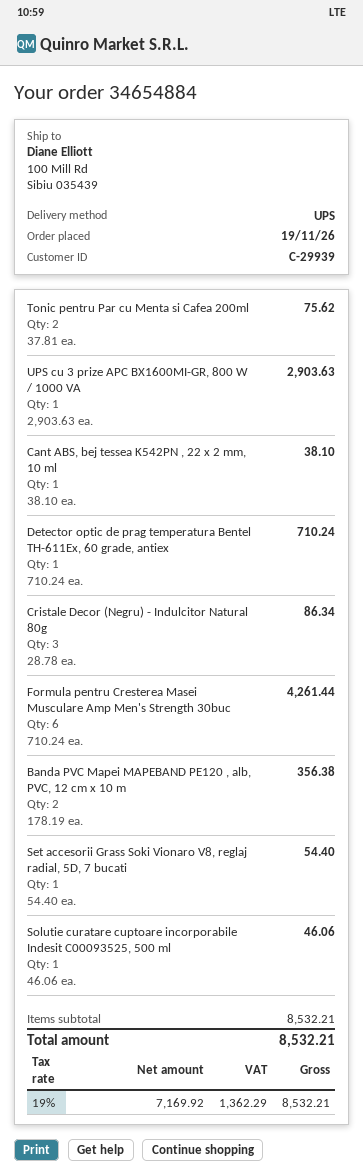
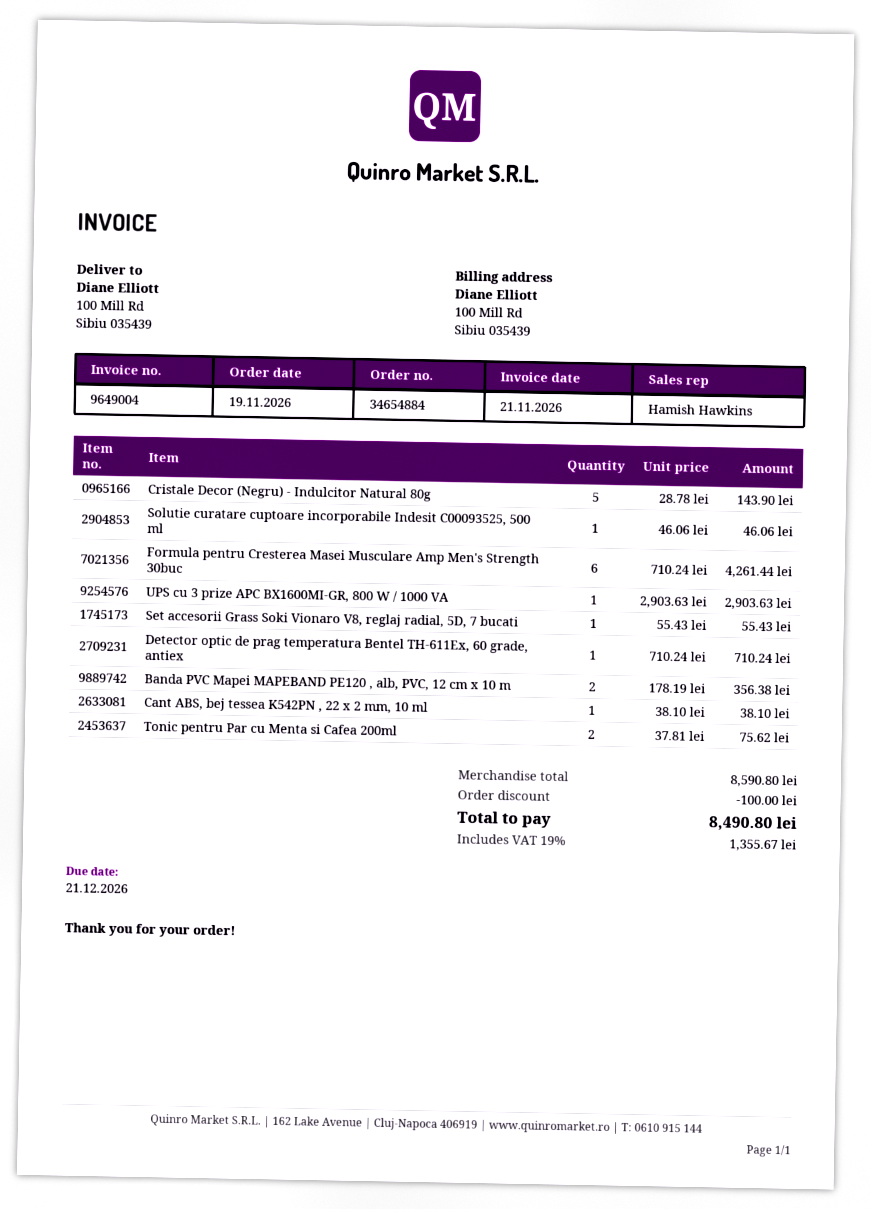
Cristale Decor (Negru) - Indulcitor Natural 80g: 3 x 28.78 = 86.34 -> 5 x 28.78 = 143.90
Set accesorii Grass Soki Vionaro V8, reglaj radial, 5D, 7 bucati: 1 x 54.40 = 54.40 -> 1 x 55.43 = 55.43
subtotal: 8532.21 -> 8590.80
discount: none -> 100.00
tax: 19% = 1362.29 -> 19% = 1355.67
total: 8532.21 -> 8490.80

